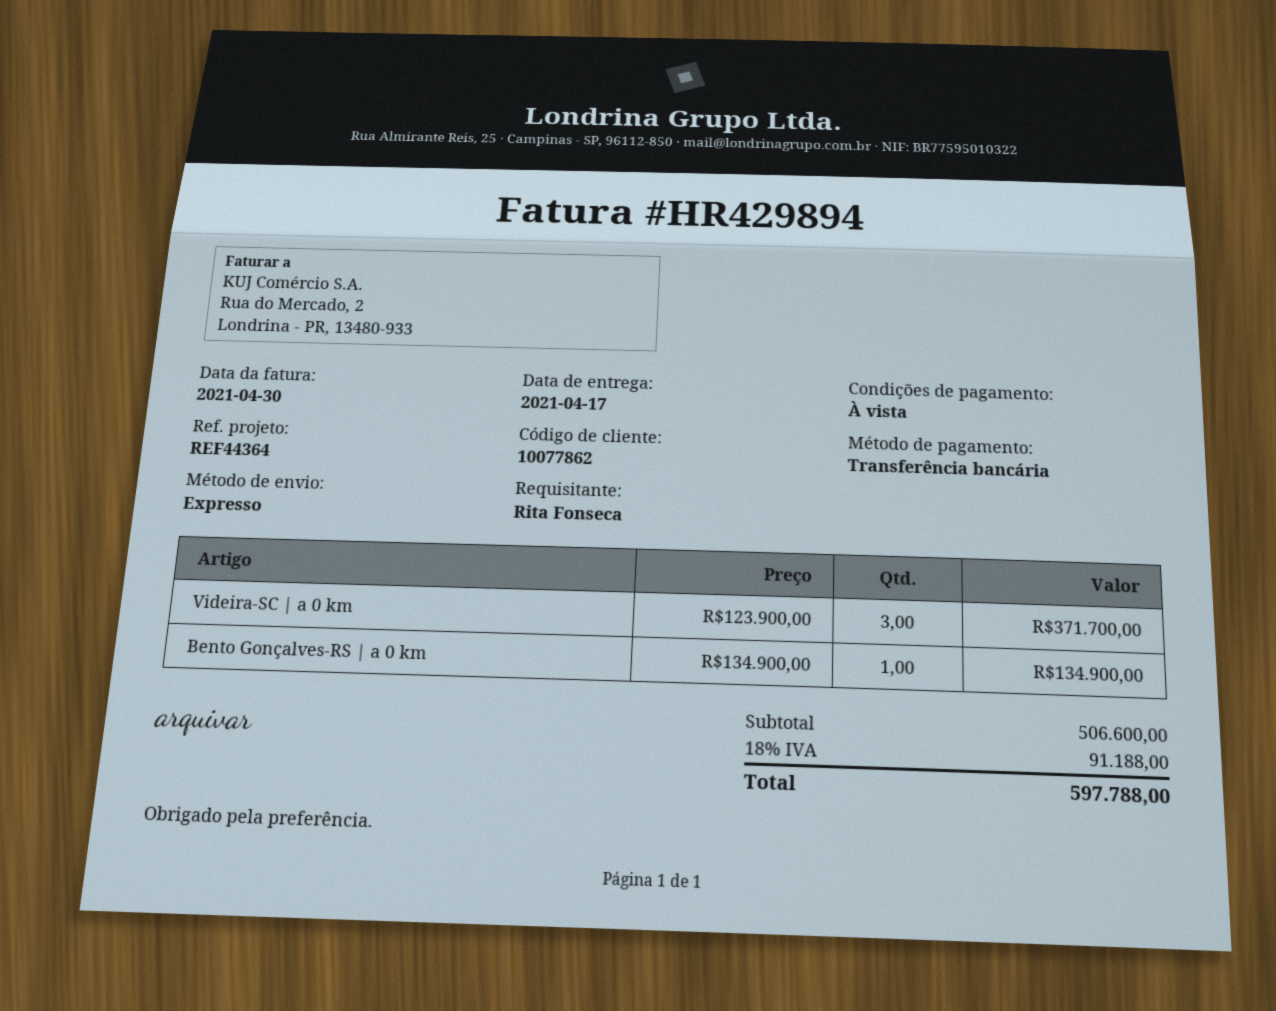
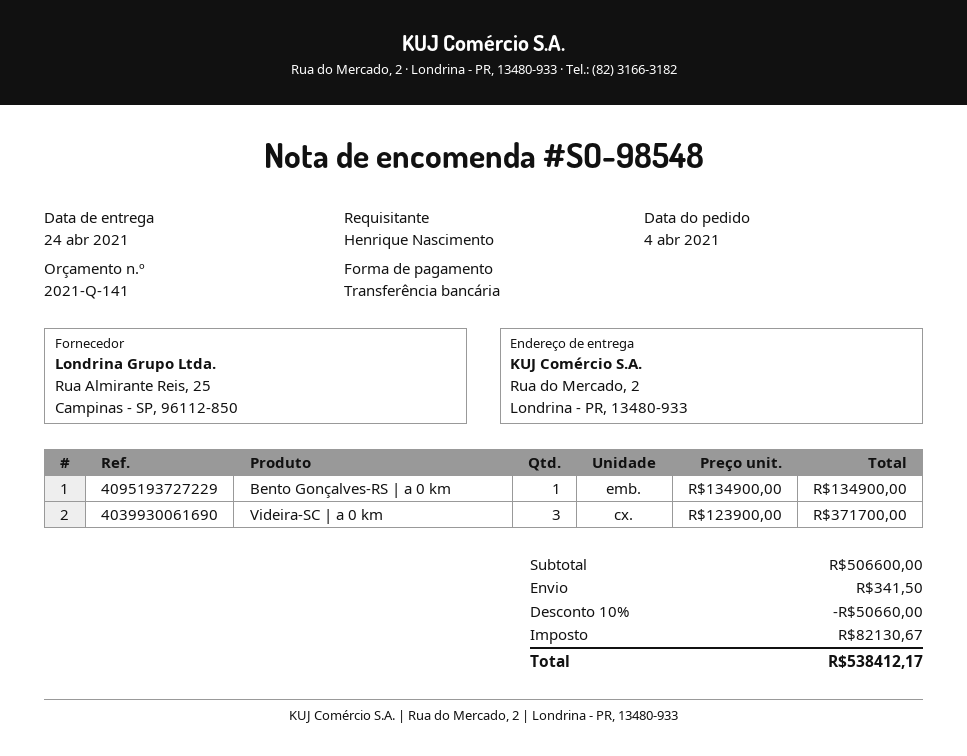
delivery date: 2021-04-17 -> 2021-04-24
ordered by: Rita Fonseca -> Henrique Nascimento
discount: none -> 10% = 50660.00
shipping: none -> 341.50
tax: 91188.00 -> 82130.67
total: 597788.00 -> 538412.17

